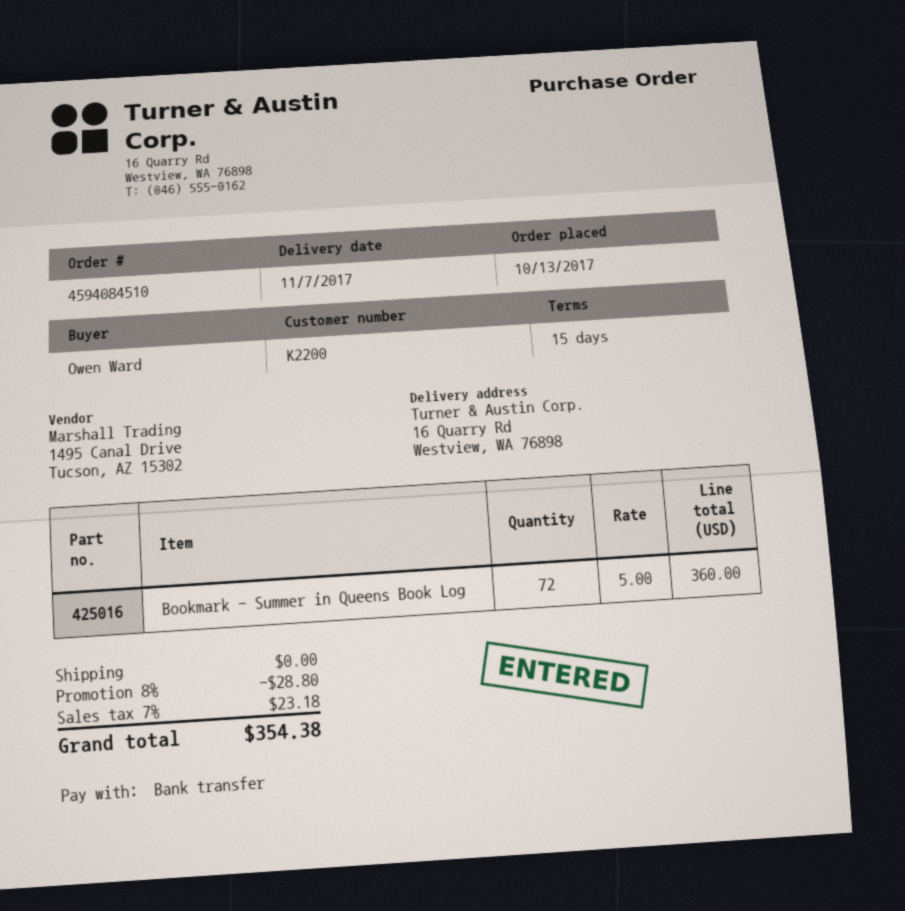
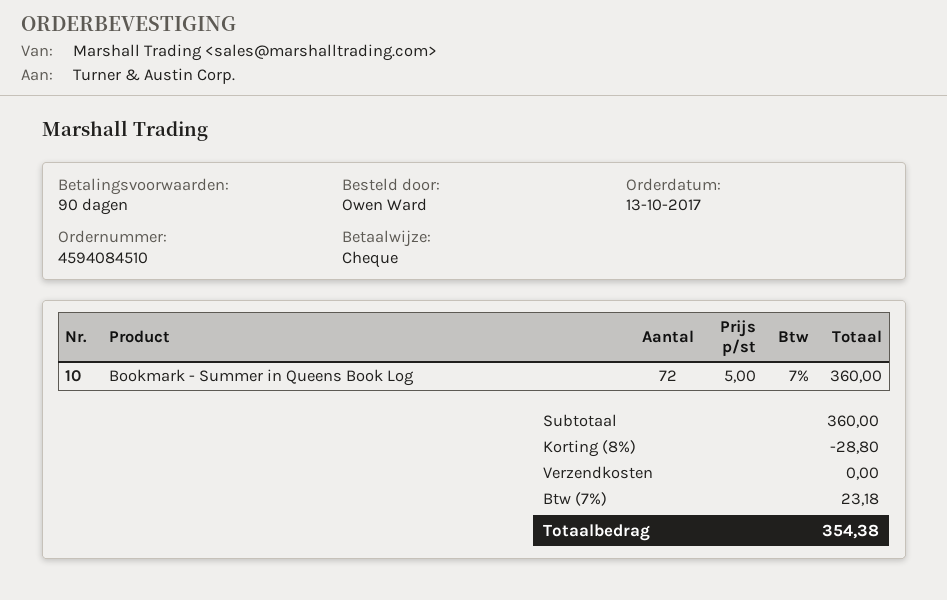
payment terms: 15 days -> 90 days
payment method: bank transfer -> cheque

